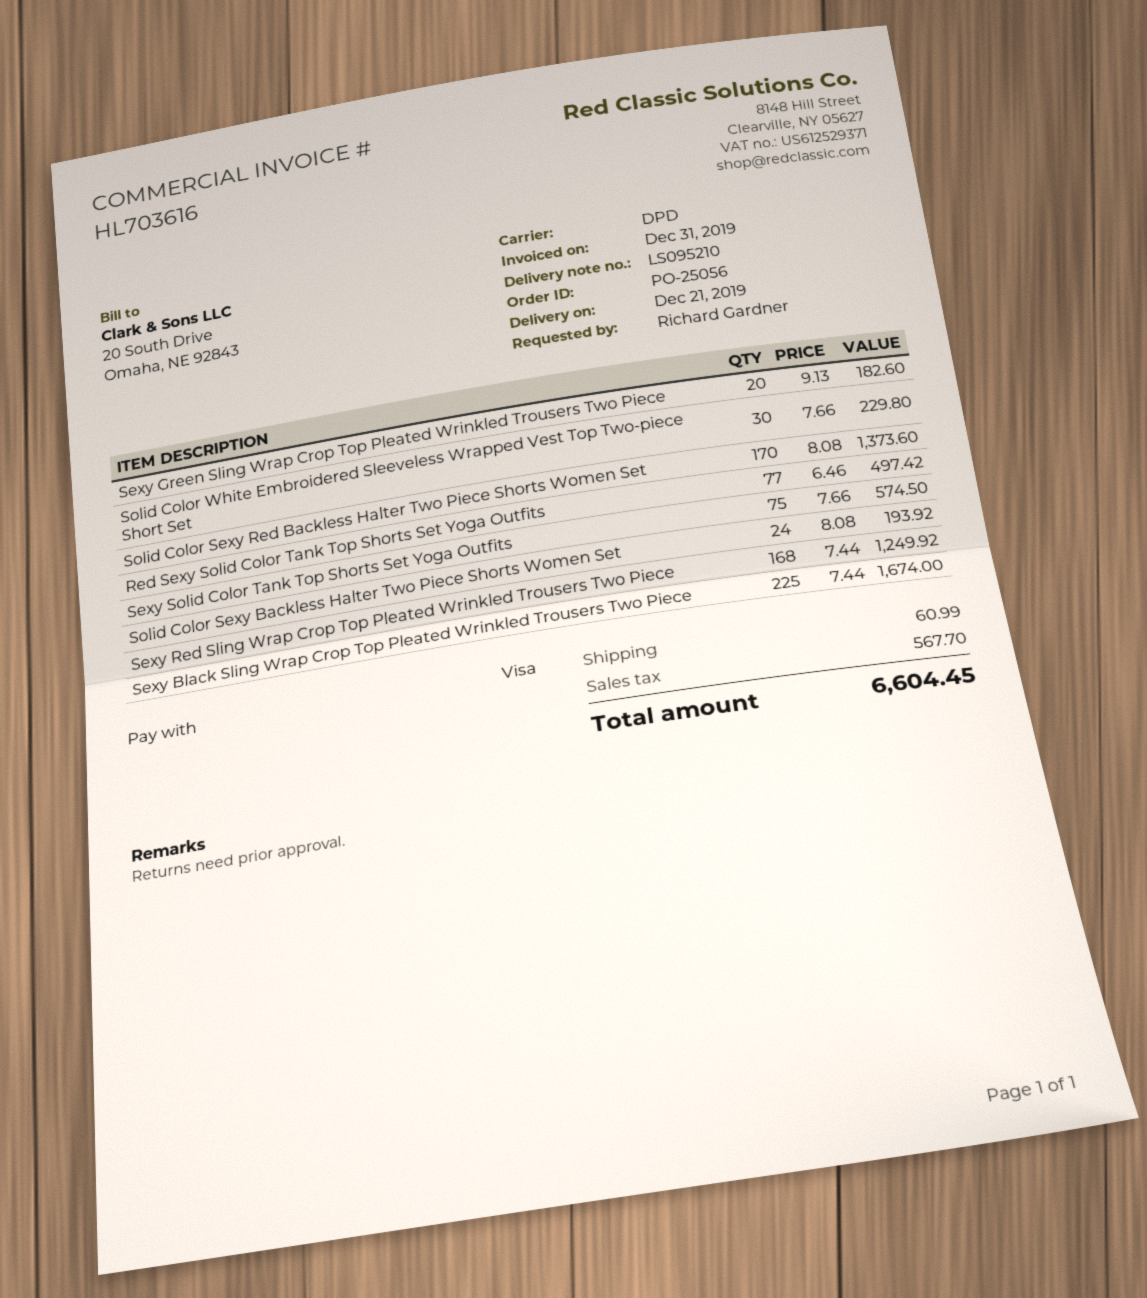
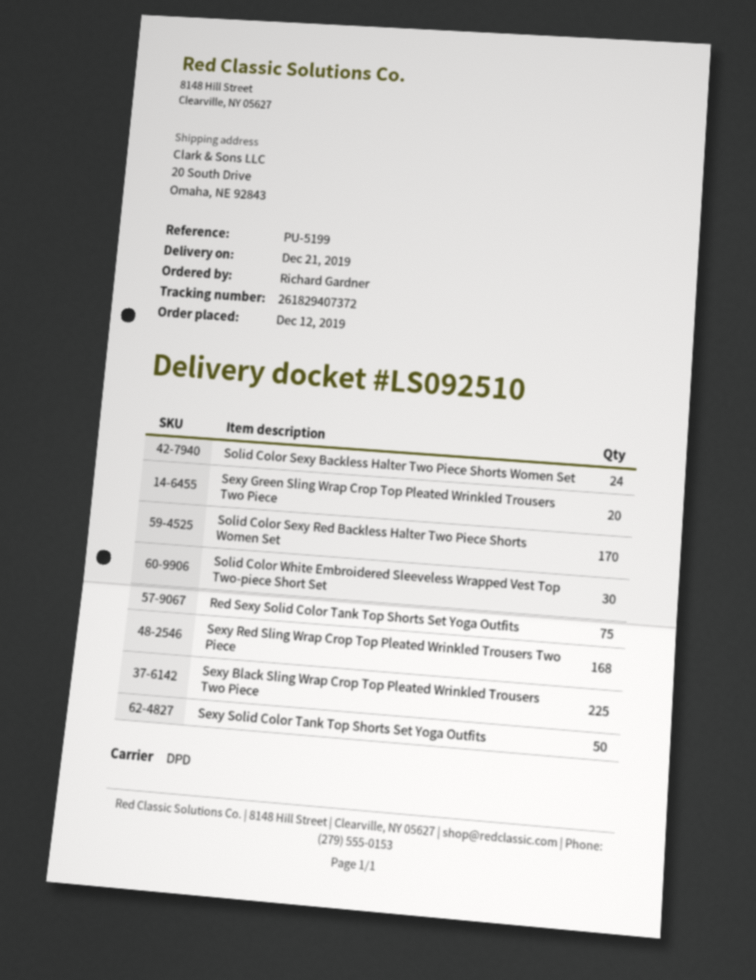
delivery note number: LS095210 -> LS092510
Red Sexy Solid Color Tank Top Shorts Set Yoga Outfits: 77 -> 75
Sexy Solid Color Tank Top Shorts Set Yoga Outfits: 75 -> 50

